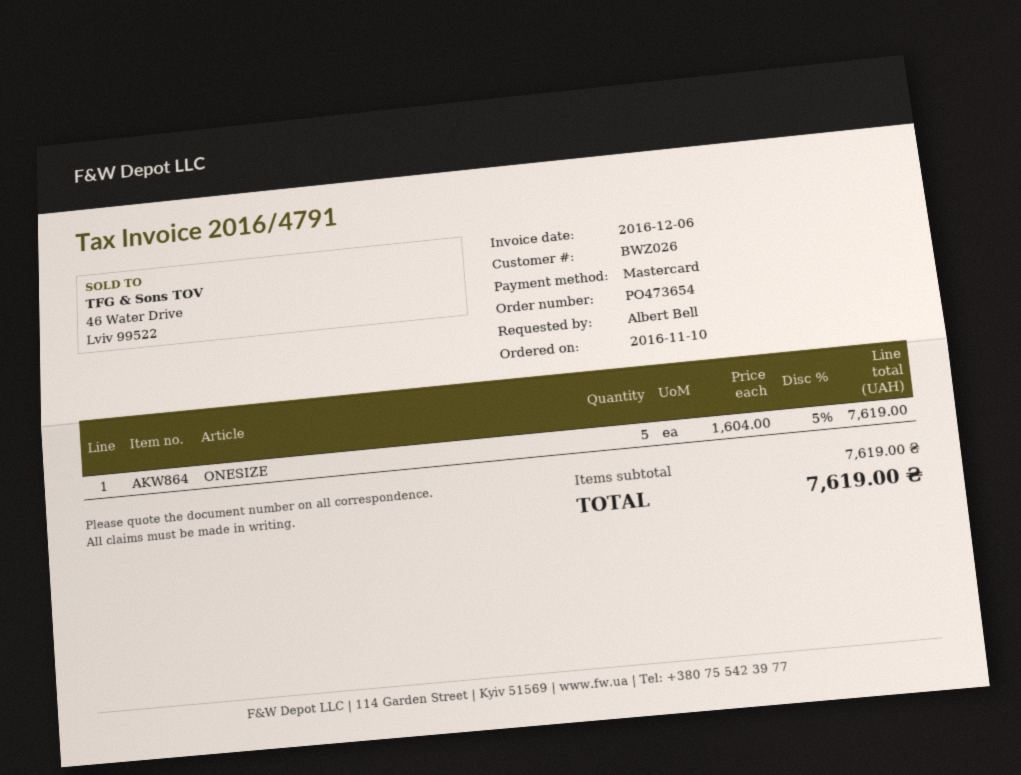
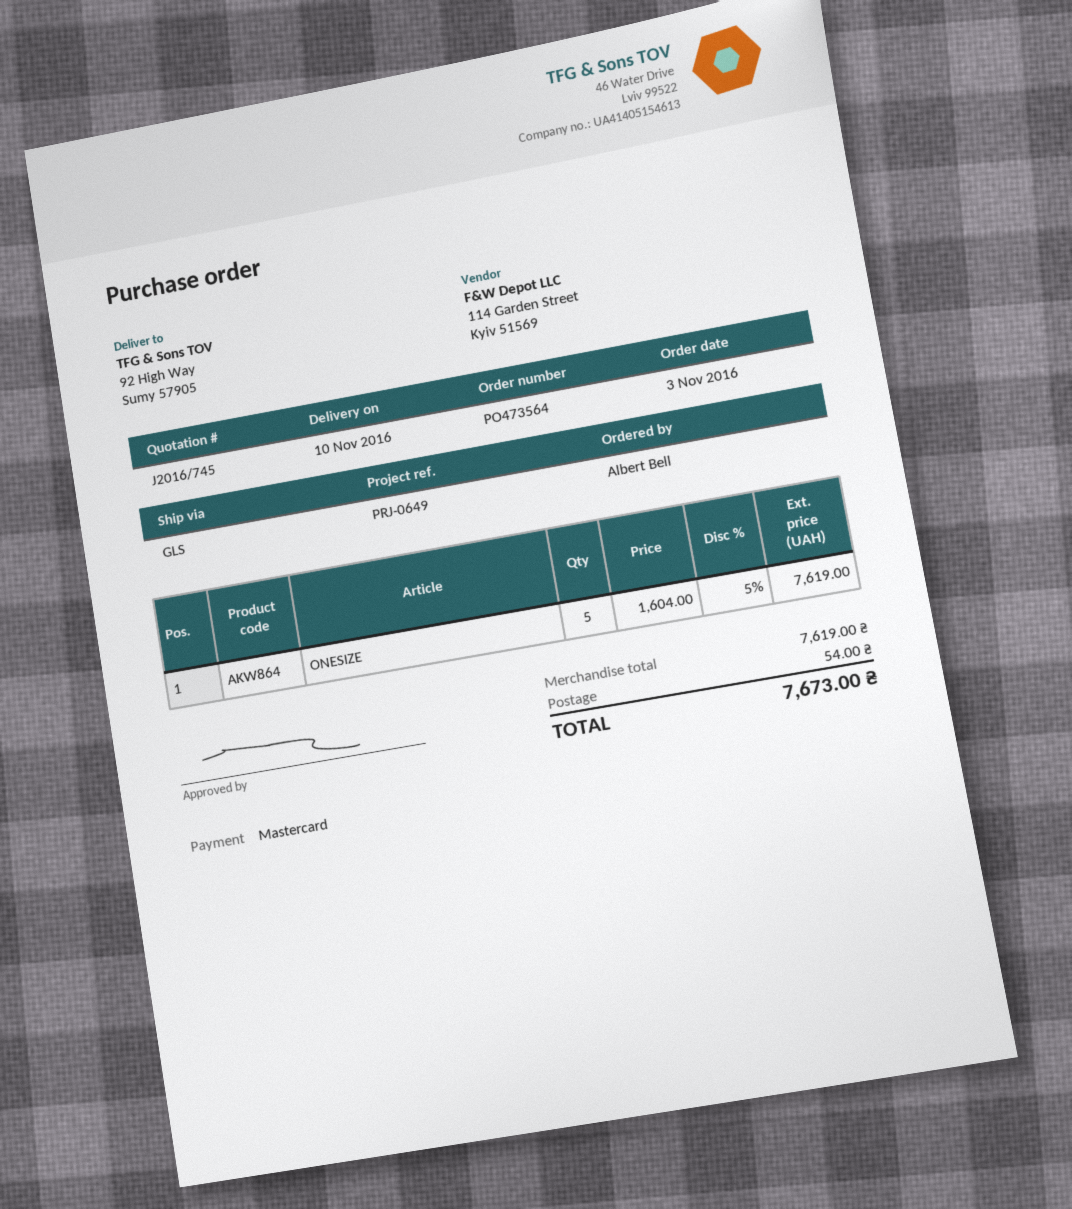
order number: PO473654 -> PO473564
order date: 2016-11-10 -> 2016-11-03
shipping: none -> 54.00
total: 7619.00 -> 7673.00

